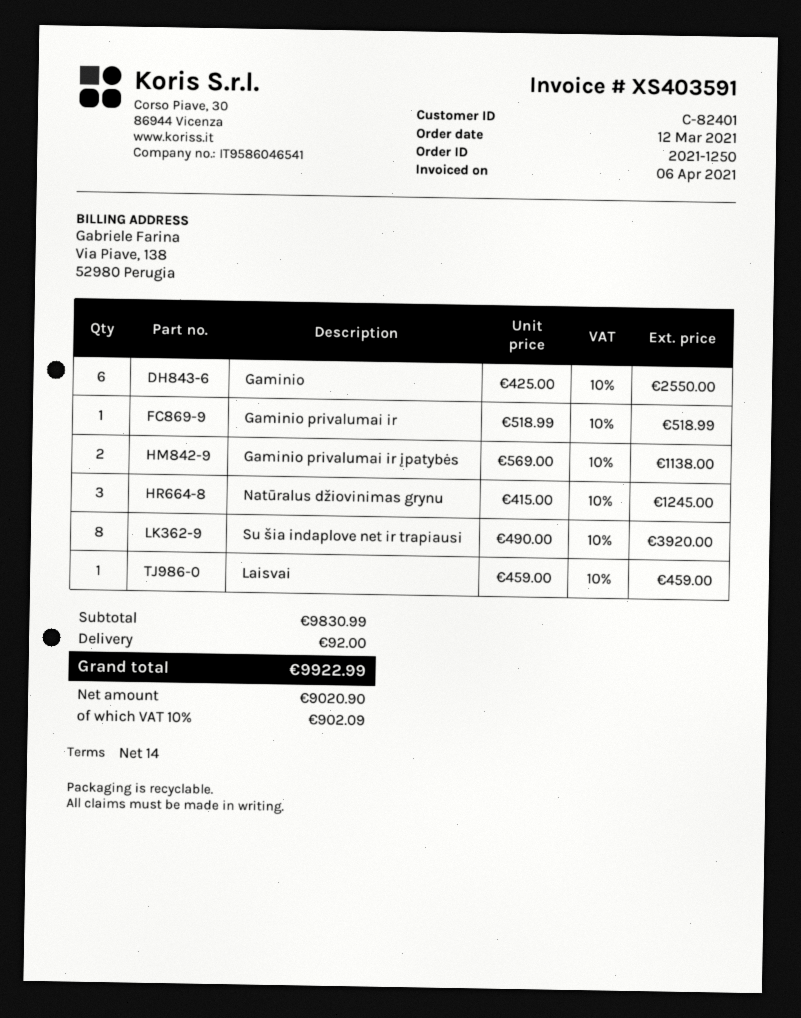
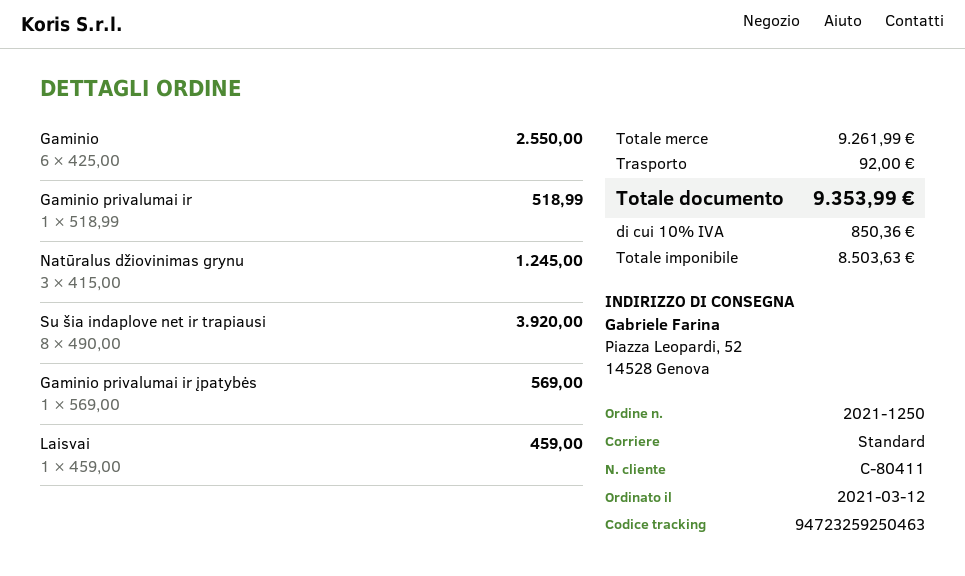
customer number: C-82401 -> C-80411
Gaminio privalumai ir įpatybės: 2 x 569.00 = 1138.00 -> 1 x 569.00 = 569.00
subtotal: 9830.99 -> 9261.99
net: 9020.90 -> 8503.63
tax: 10% = 902.09 -> 10% = 850.36
total: 9922.99 -> 9353.99

